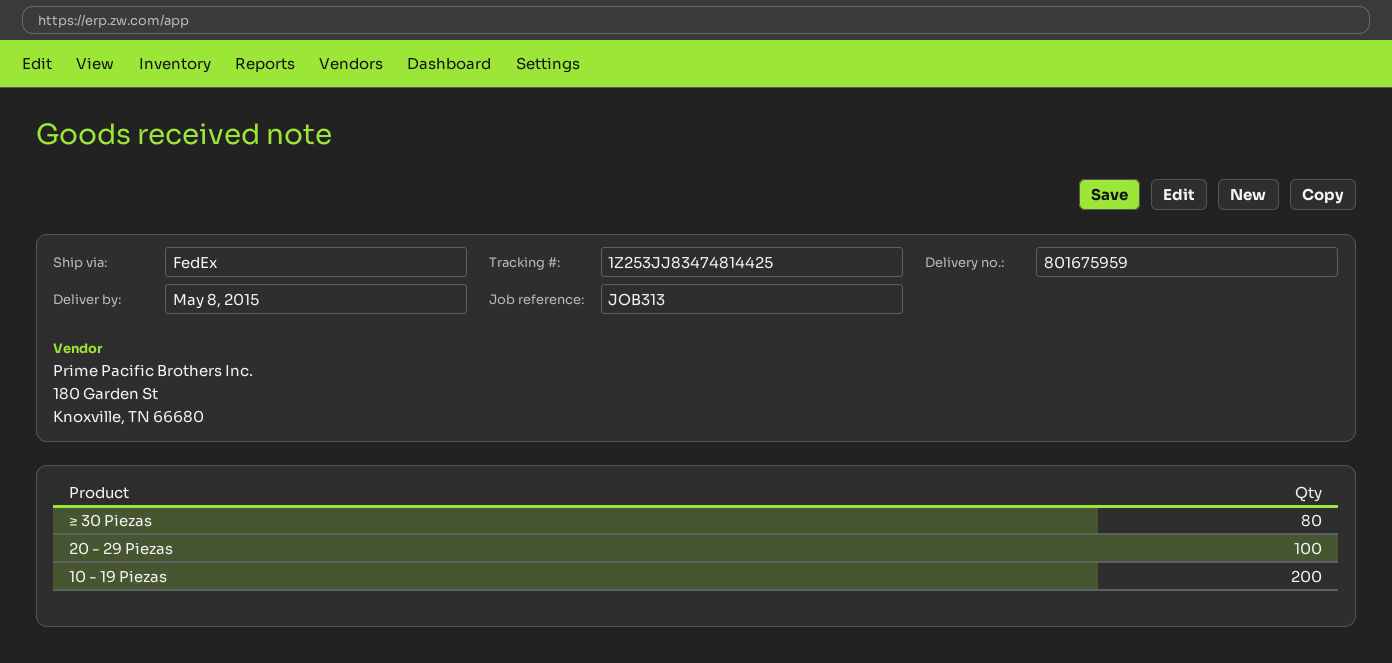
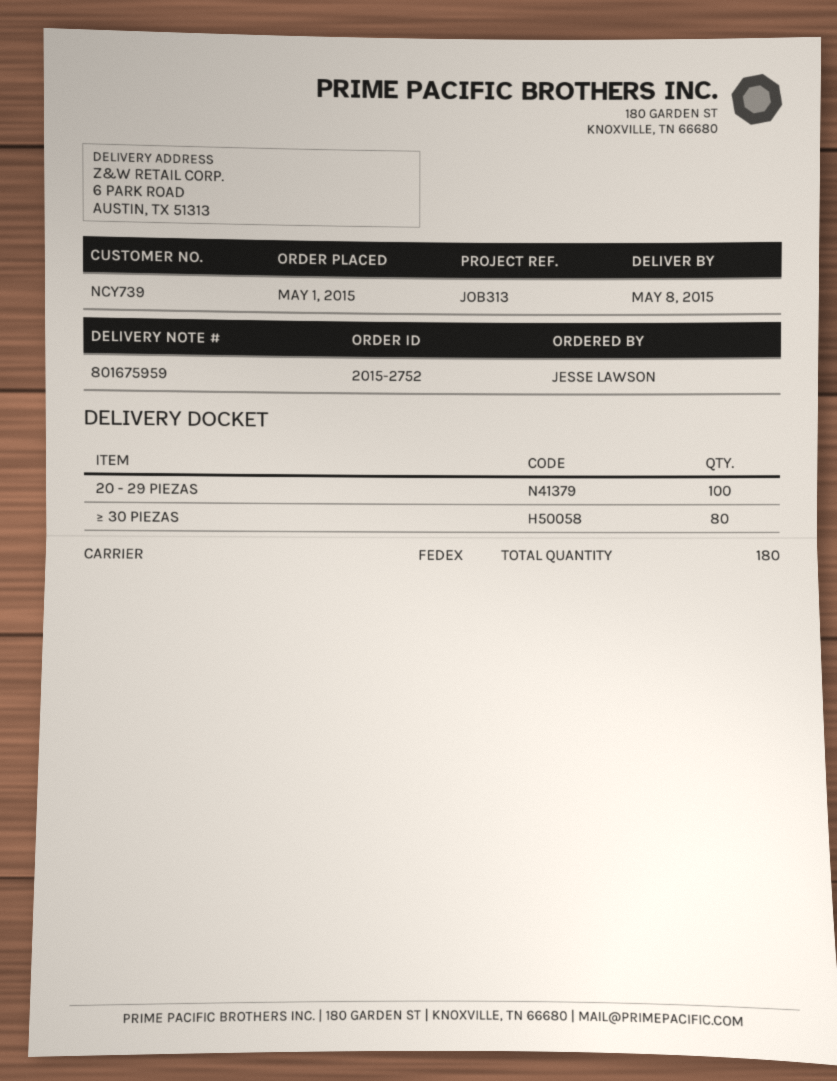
10 - 19 Piezas: 200 -> none

